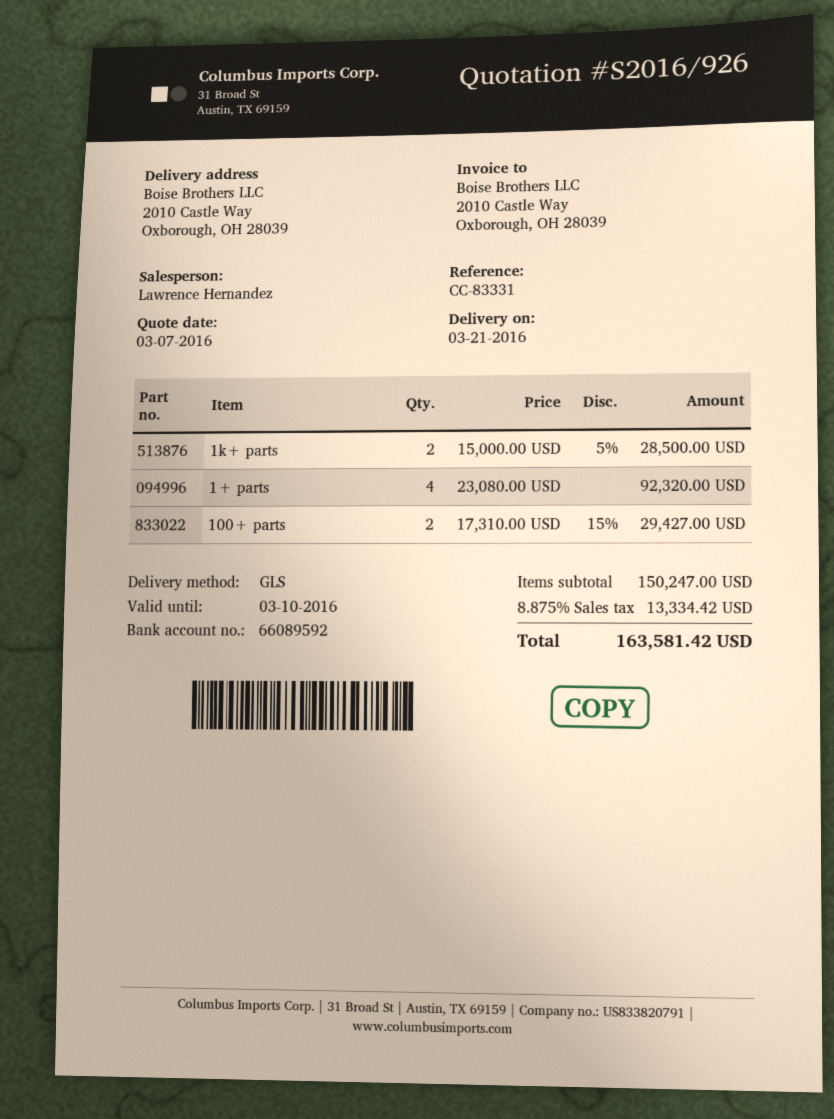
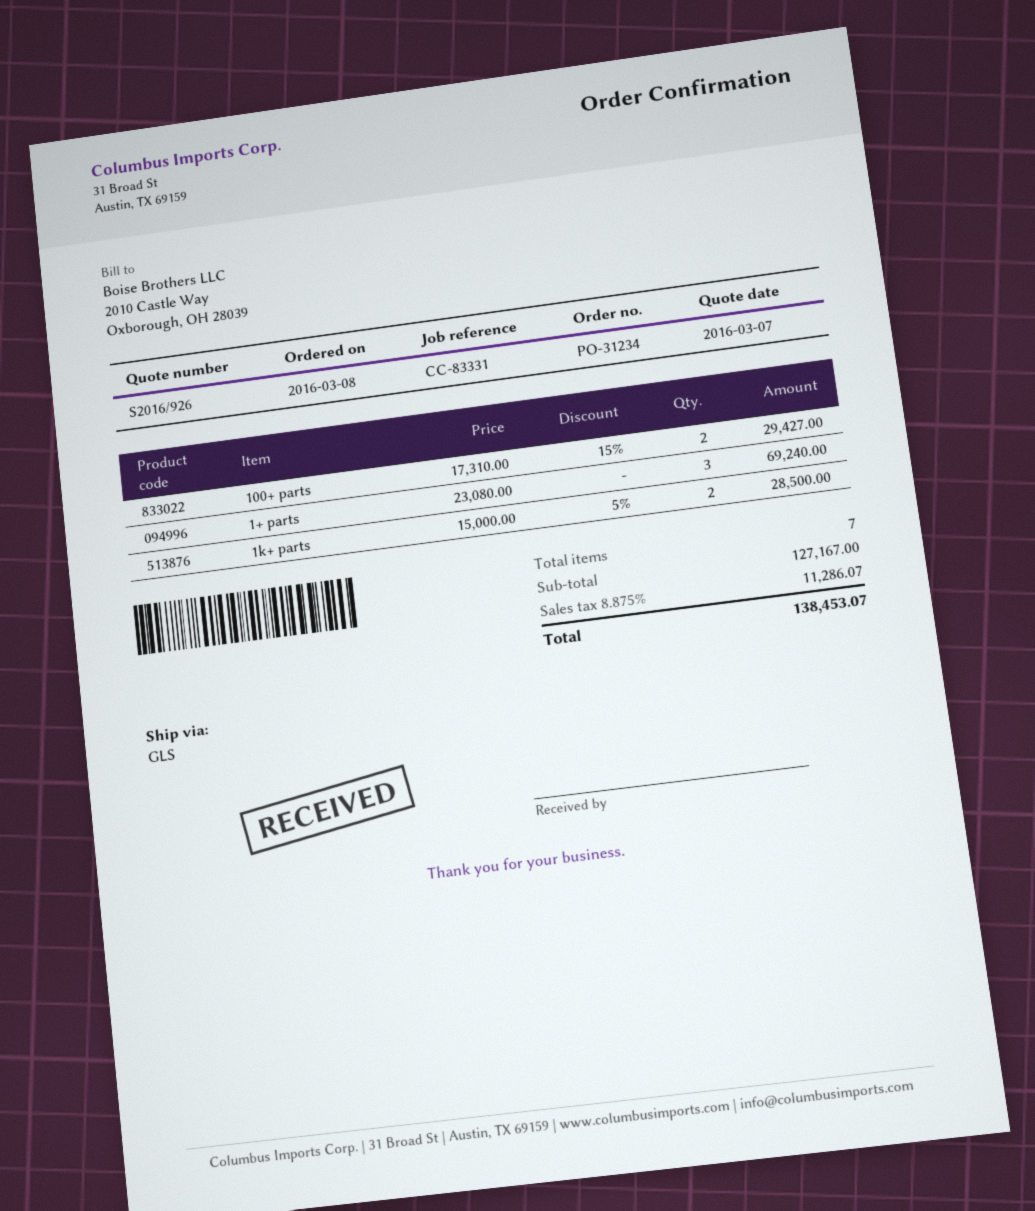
1+ parts: 4 x 23080.00 = 92320.00 -> 3 x 23080.00 = 69240.00
subtotal: 150247.00 -> 127167.00
tax: 8.875% = 13334.42 -> 8.875% = 11286.07
total: 163581.42 -> 138453.07

